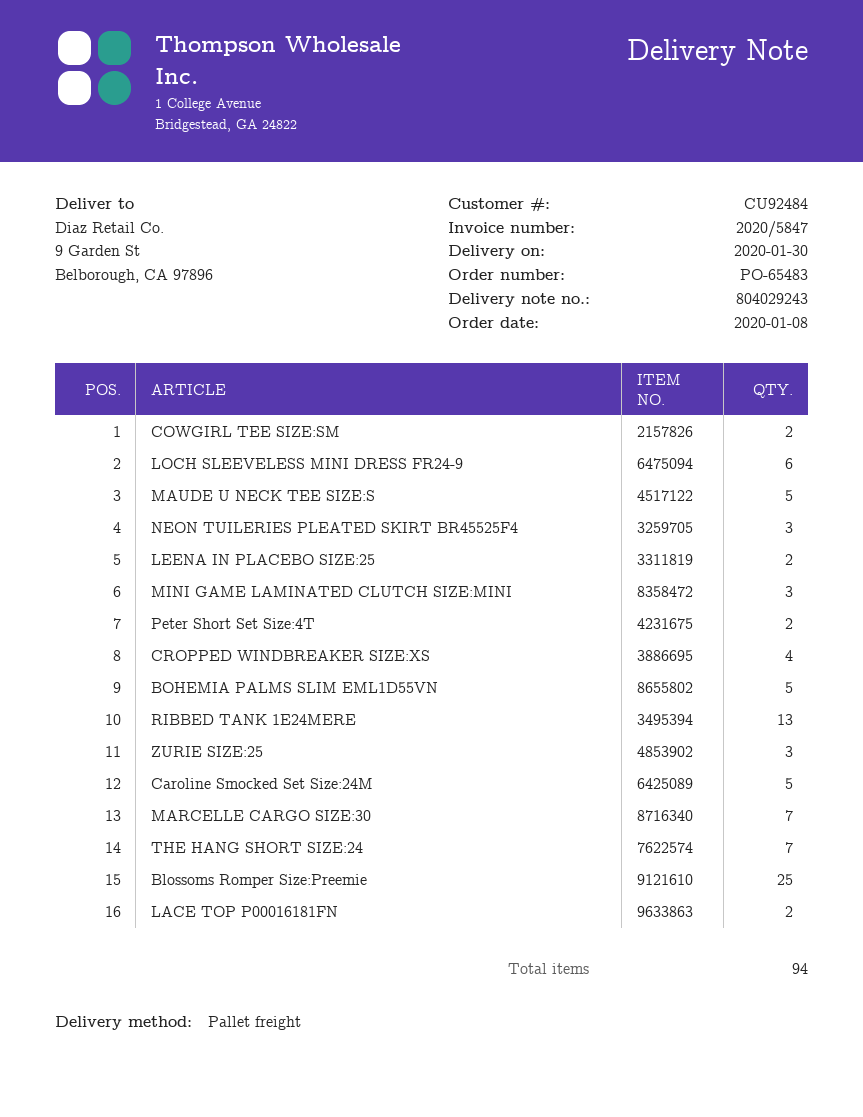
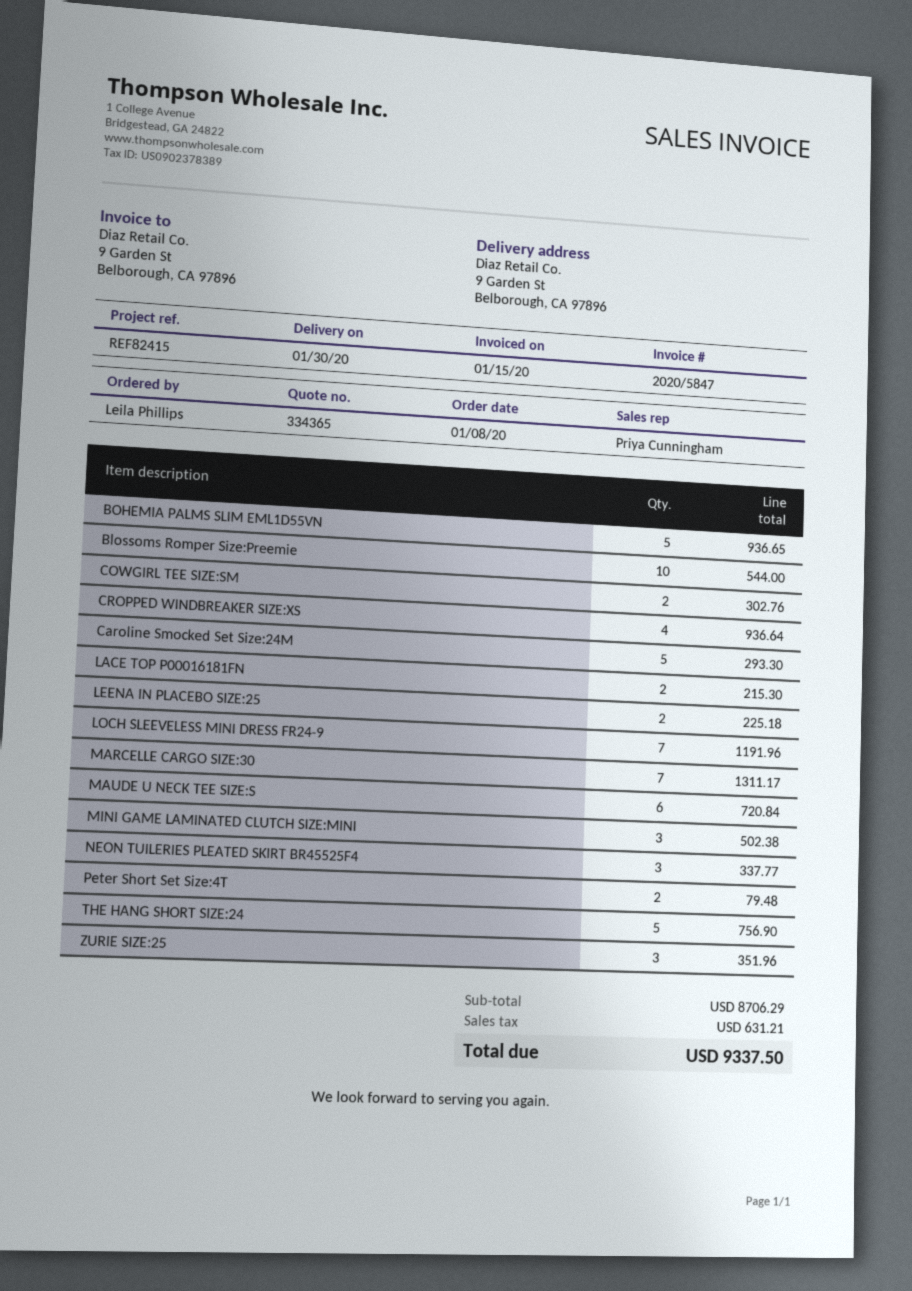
LOCH SLEEVELESS MINI DRESS FR24-9: 6 -> 7
MAUDE U NECK TEE SIZE:S: 5 -> 6
RIBBED TANK 1E24MERE: 13 -> none
THE HANG SHORT SIZE:24: 7 -> 5
Blossoms Romper Size:Preemie: 25 -> 10

